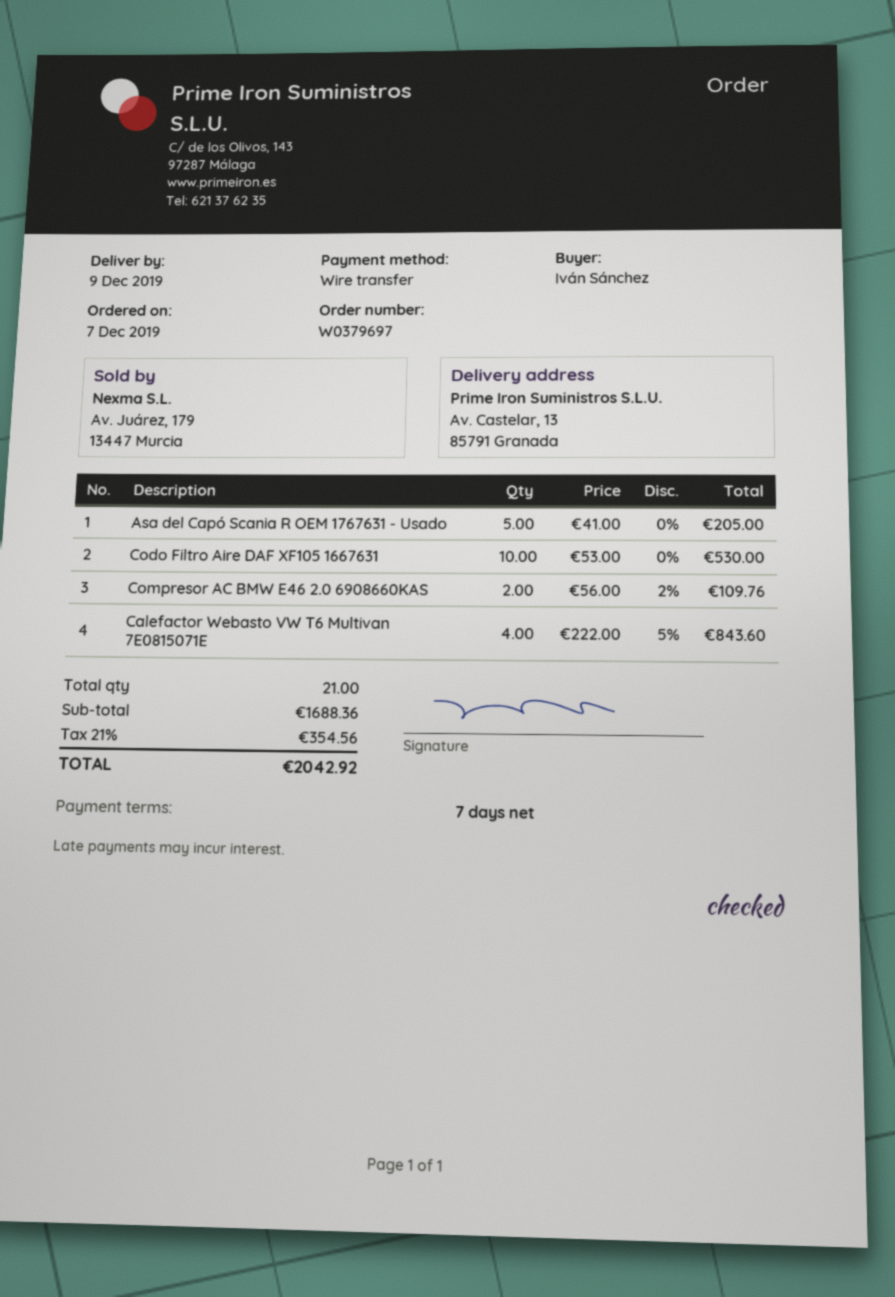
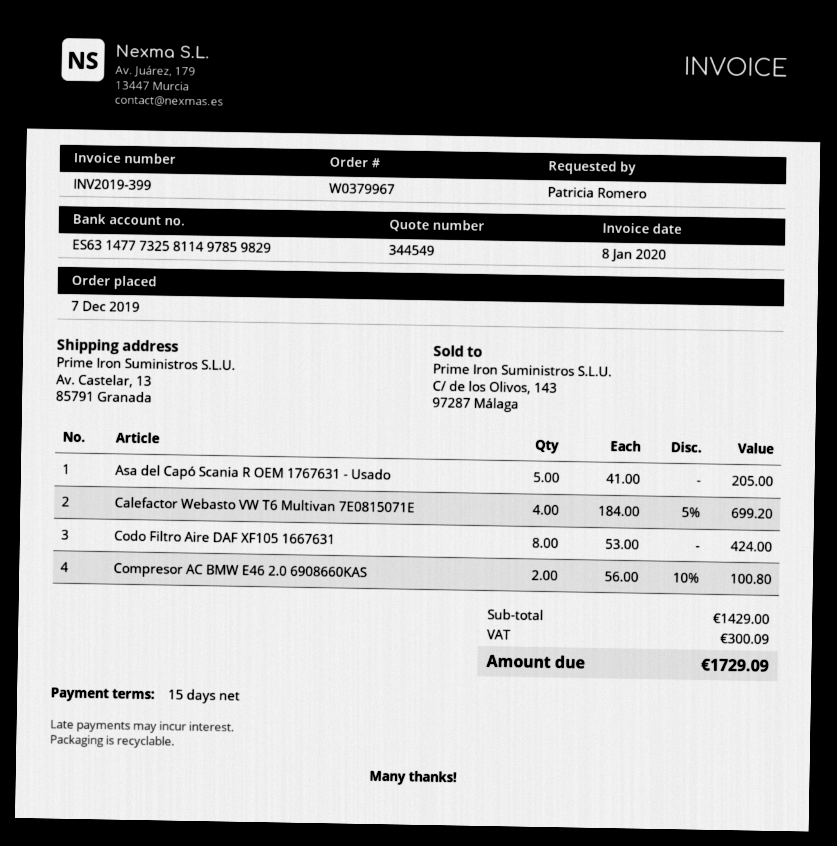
order number: W0379697 -> W0379967
payment terms: 7 days -> 15 days
ordered by: Iván Sánchez -> Patricia Romero
Codo Filtro Aire DAF XF105 1667631: 10 x 53.00 = 530.00 -> 8 x 53.00 = 424.00
Compresor AC BMW E46 2.0 6908660KAS: 2 x 56.00 - 2% = 109.76 -> 2 x 56.00 - 10% = 100.80
Calefactor Webasto VW T6 Multivan 7E0815071E: 4 x 222.00 - 5% = 843.60 -> 4 x 184.00 - 5% = 699.20
subtotal: 1688.36 -> 1429.00
tax: 354.56 -> 300.09
total: 2042.92 -> 1729.09

